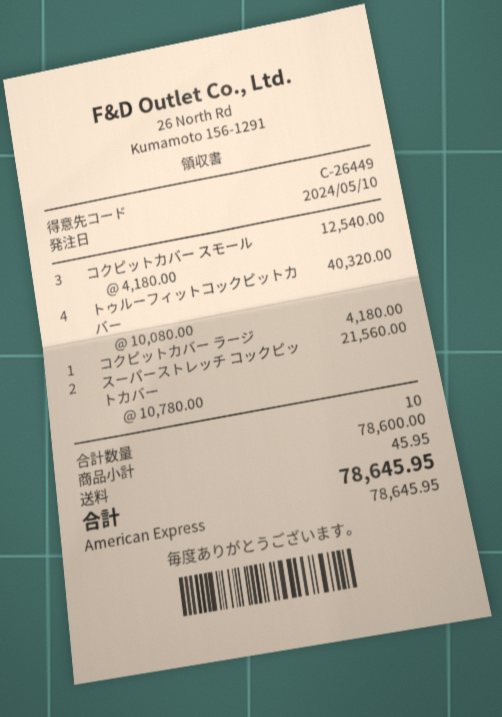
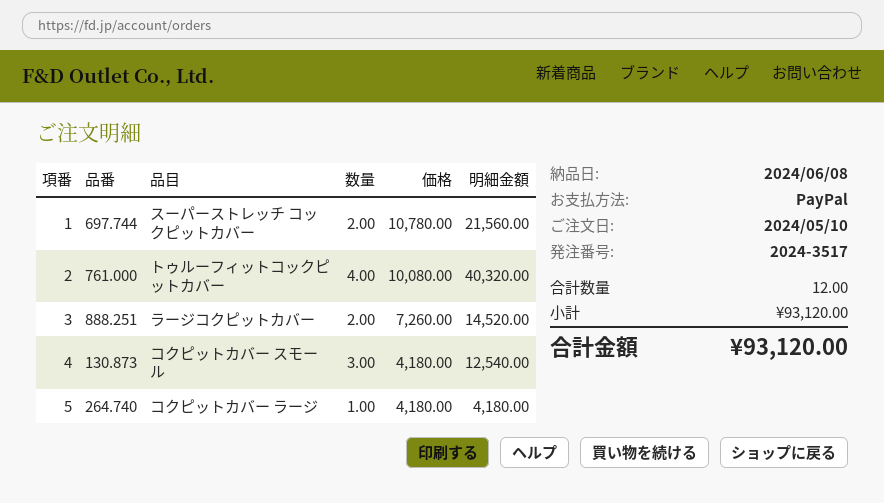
payment method: American Express -> PayPal
ラージコクピットカバー: none -> 2 x 7260.00 = 14520.00
total quantity: 10 -> 12
subtotal: 78600.00 -> 93120.00
shipping: 45.95 -> none
total: 78645.95 -> 93120.00

